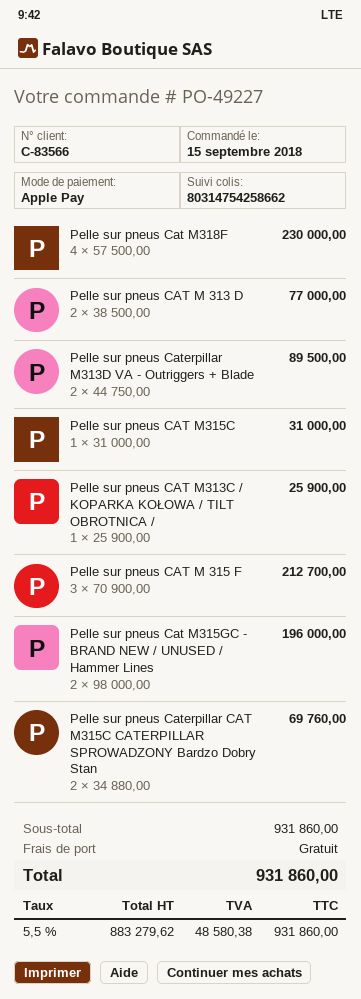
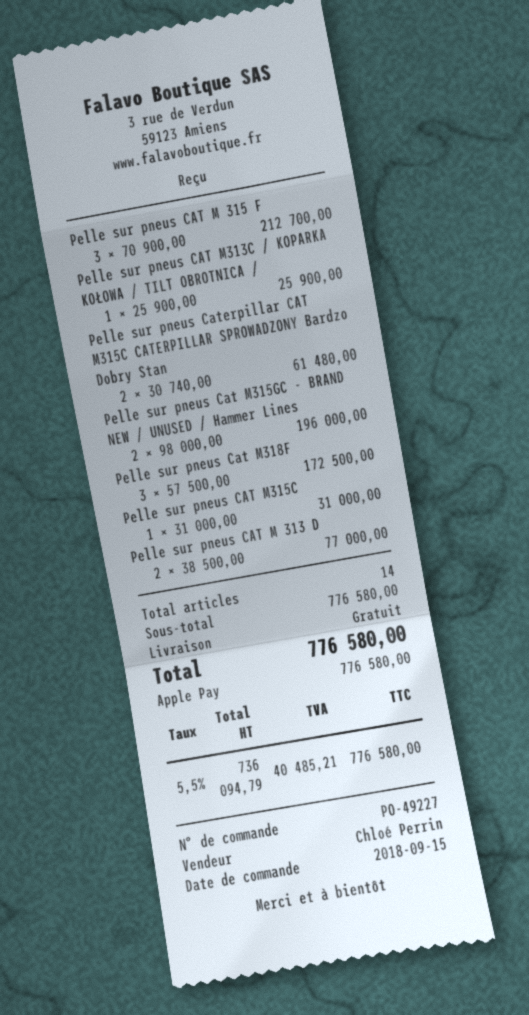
Pelle sur pneus Cat M318F: 4 x 57500.00 = 230000.00 -> 3 x 57500.00 = 172500.00
Pelle sur pneus Caterpillar M313D VA - Outriggers + Blade: 2 x 44750.00 = 89500.00 -> none
Pelle sur pneus Caterpillar CAT M315C CATERPILLAR SPROWADZONY Bardzo Dobry Stan: 2 x 34880.00 = 69760.00 -> 2 x 30740.00 = 61480.00
subtotal: 931860.00 -> 776580.00
net: 883279.62 -> 736094.79
tax: 5.5% = 48580.38 -> 5.5% = 40485.21
total: 931860.00 -> 776580.00

